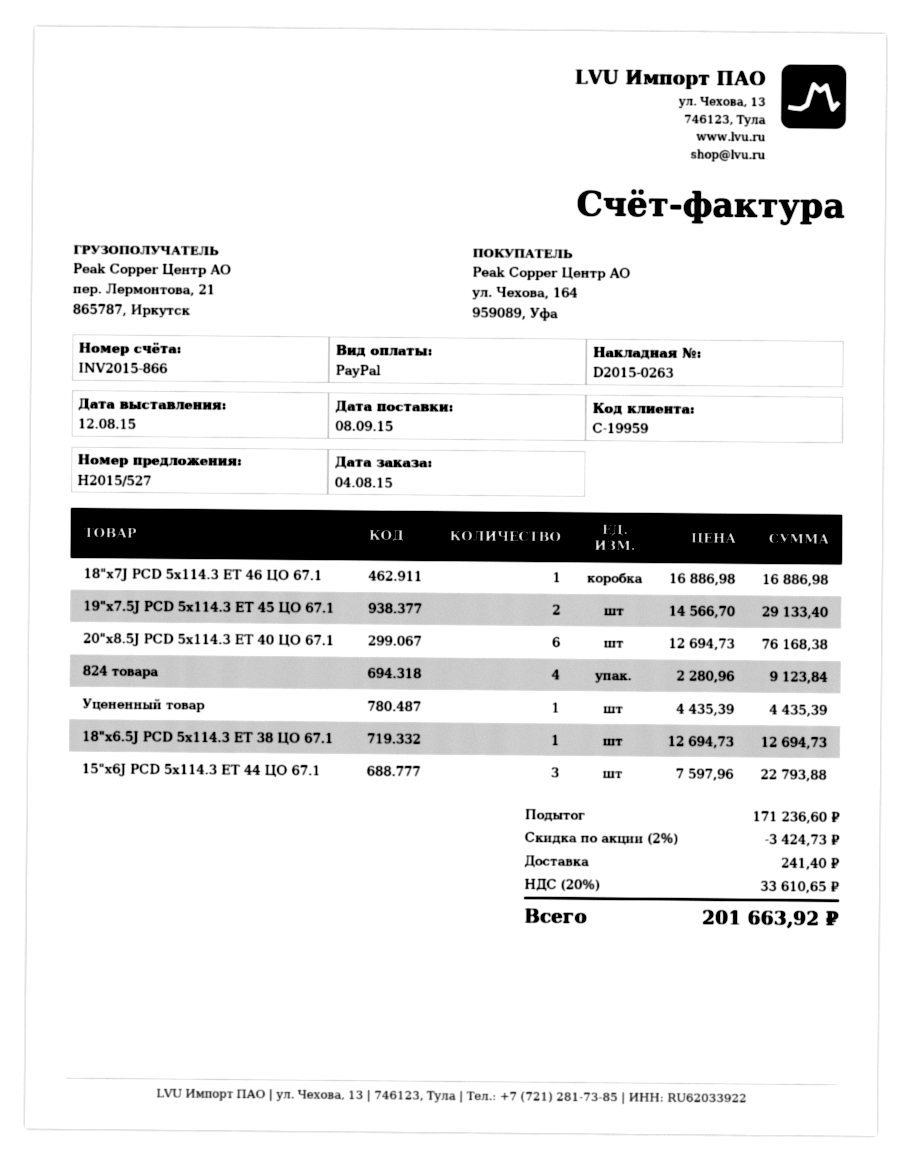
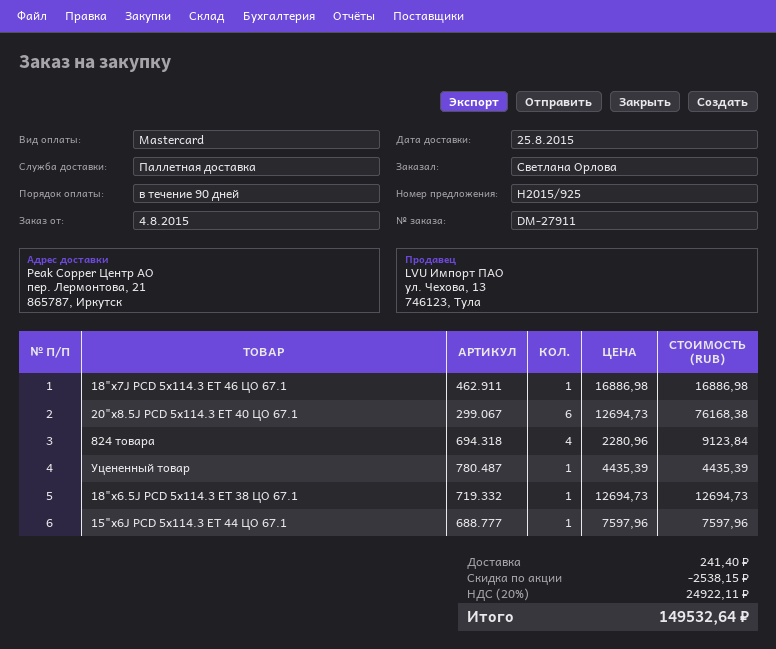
quote number: H2015/527 -> H2015/925
delivery date: 2015-09-08 -> 2015-08-25
payment method: PayPal -> Mastercard
19"x7.5J PCD 5x114.3 ЕТ 45 ЦО 67.1: 2 x 14566.70 = 29133.40 -> none
15"x6J PCD 5x114.3 ЕТ 44 ЦО 67.1: 3 x 7597.96 = 22793.88 -> 1 x 7597.96 = 7597.96
discount: 3424.73 -> 2538.15
tax: 20% = 33610.65 -> 20% = 24922.11
total: 201663.92 -> 149532.64

